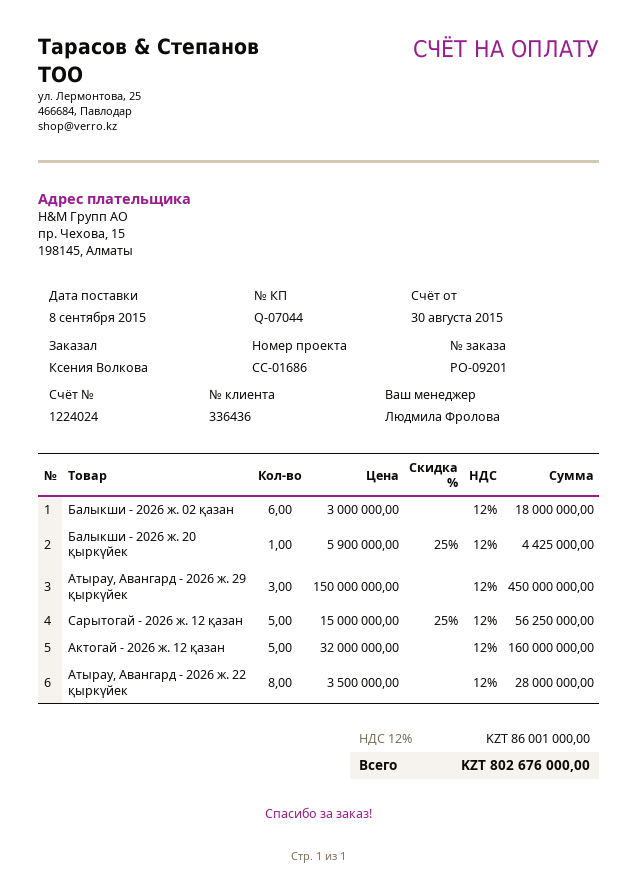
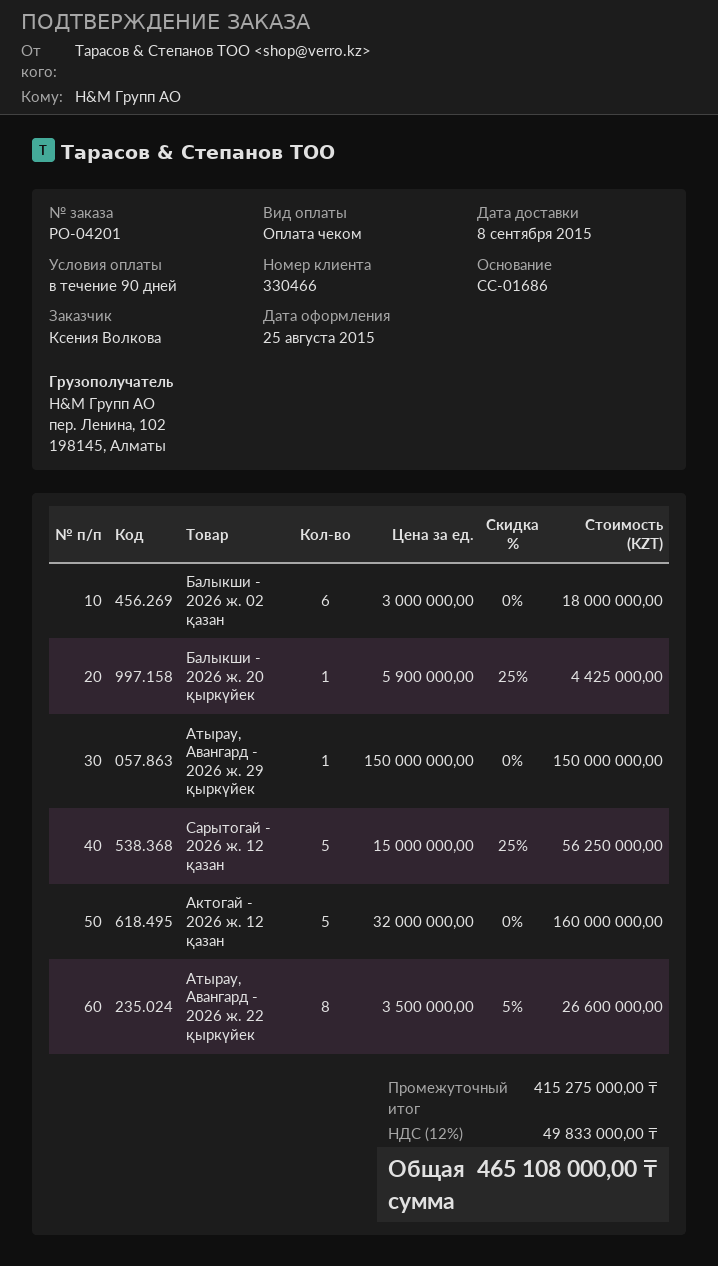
order number: PO-09201 -> PO-04201
customer number: 336436 -> 330466
Атырау, Авангард - 2026 ж. 29 қыркүйек: 3 x 150000000.00 = 450000000.00 -> 1 x 150000000.00 = 150000000.00
Атырау, Авангард - 2026 ж. 22 қыркүйек: 8 x 3500000.00 = 28000000.00 -> 8 x 3500000.00 - 5% = 26600000.00
tax: 12% = 86001000.00 -> 12% = 49833000.00
total: 802676000.00 -> 465108000.00

